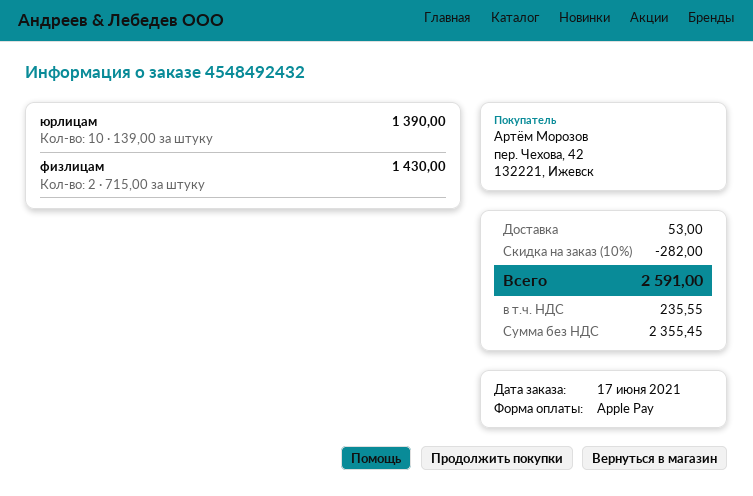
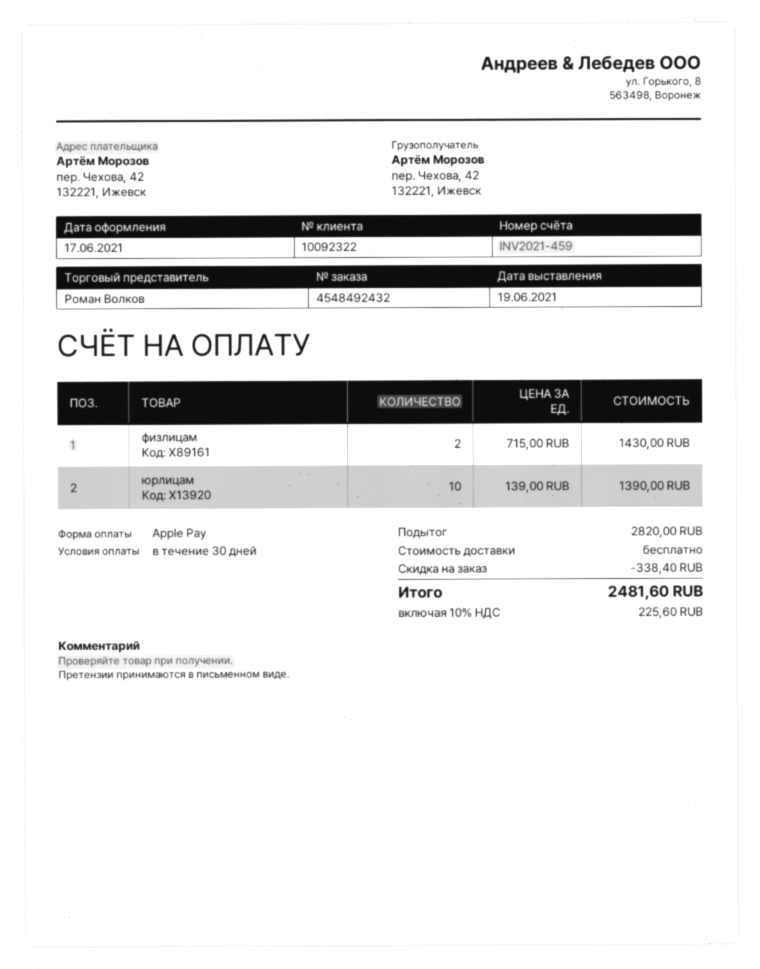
discount: 282.00 -> 338.40
shipping: 53.00 -> 0.00
tax: 235.55 -> 225.60
total: 2591.00 -> 2481.60

